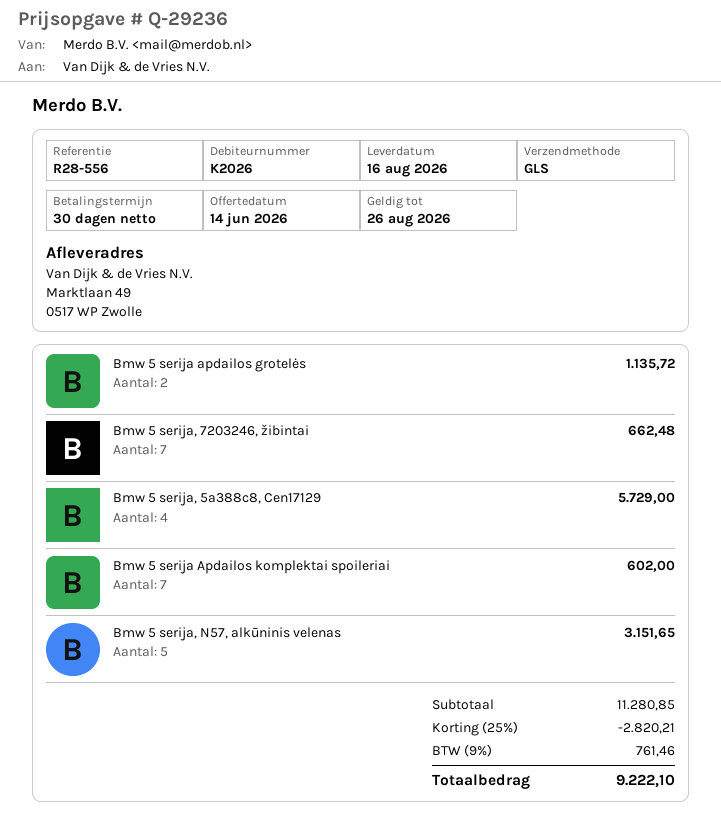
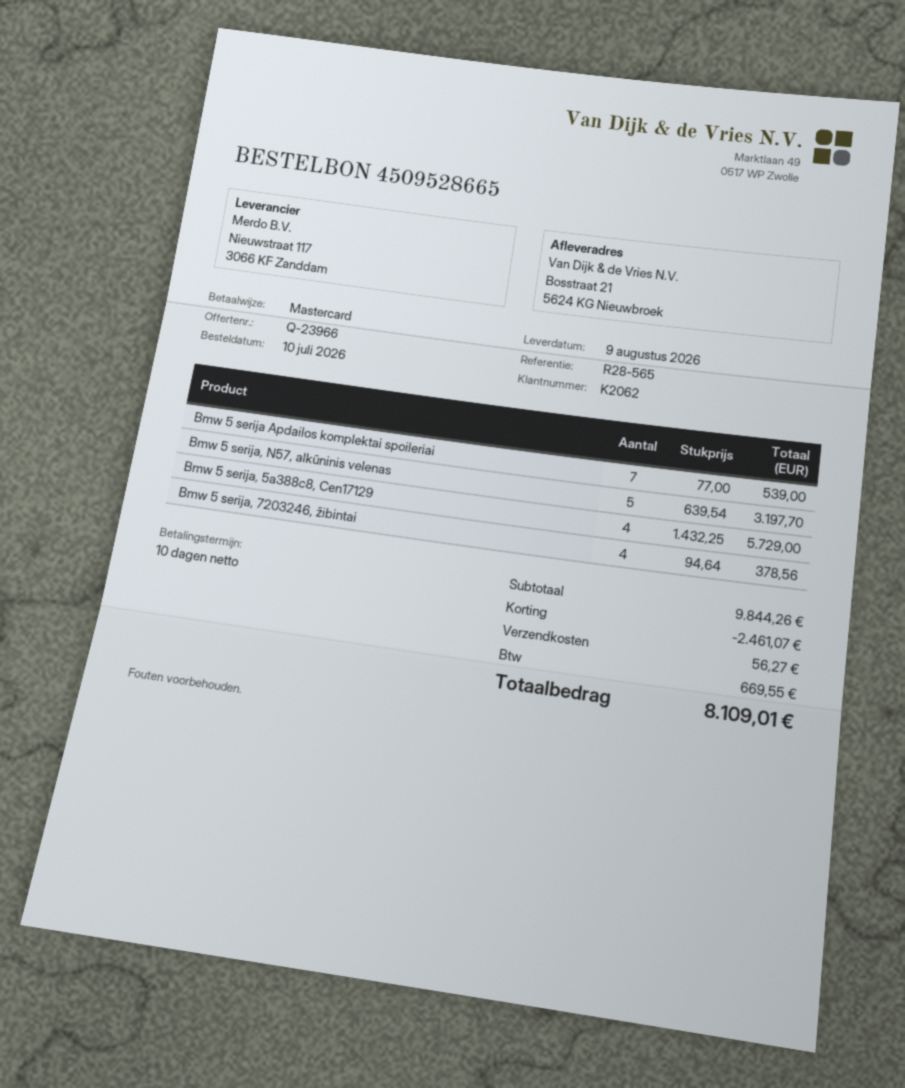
quote number: Q-29236 -> Q-23966
delivery date: 2026-08-16 -> 2026-08-09
payment terms: 30 days -> 10 days
customer number: K2026 -> K2062
reference: R28-556 -> R28-565
ship to: Marktlaan 49, 0517 WP Zwolle -> Bosstraat 21, 5624 KG Nieuwbroek
Bmw 5 serija apdailos grotelės: 2 for 1135.72 -> none
Bmw 5 serija, 7203246, žibintai: 7 for 662.48 -> 4 for 378.56
Bmw 5 serija Apdailos komplektai spoileriai: 7 for 602.00 -> 7 for 539.00
Bmw 5 serija, N57, alkūninis velenas: 5 for 3151.65 -> 5 for 3197.70
subtotal: 11280.85 -> 9844.26
discount: 2820.21 -> 2461.07
shipping: none -> 56.27
tax: 761.46 -> 669.55
total: 9222.10 -> 8109.01

